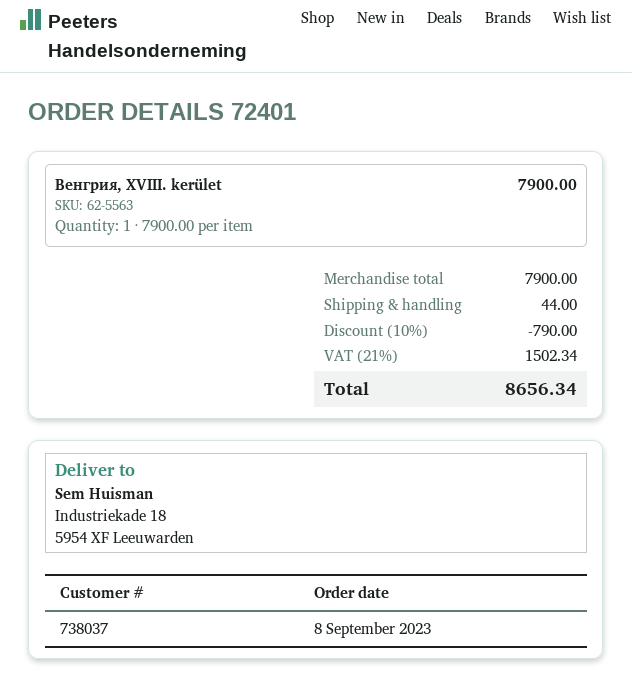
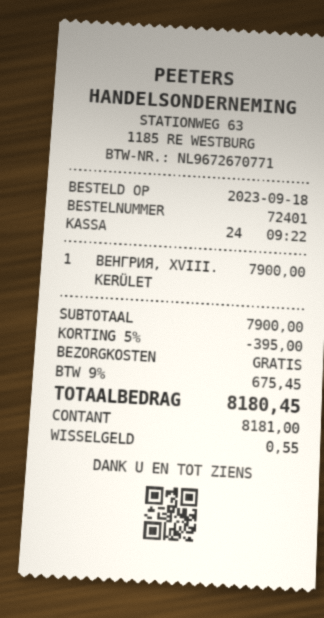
order date: 2023-09-08 -> 2023-09-18
discount: 10% = 790.00 -> 5% = 395.00
shipping: 44.00 -> 0.00
tax: 21% = 1502.34 -> 9% = 675.45
total: 8656.34 -> 8180.45

